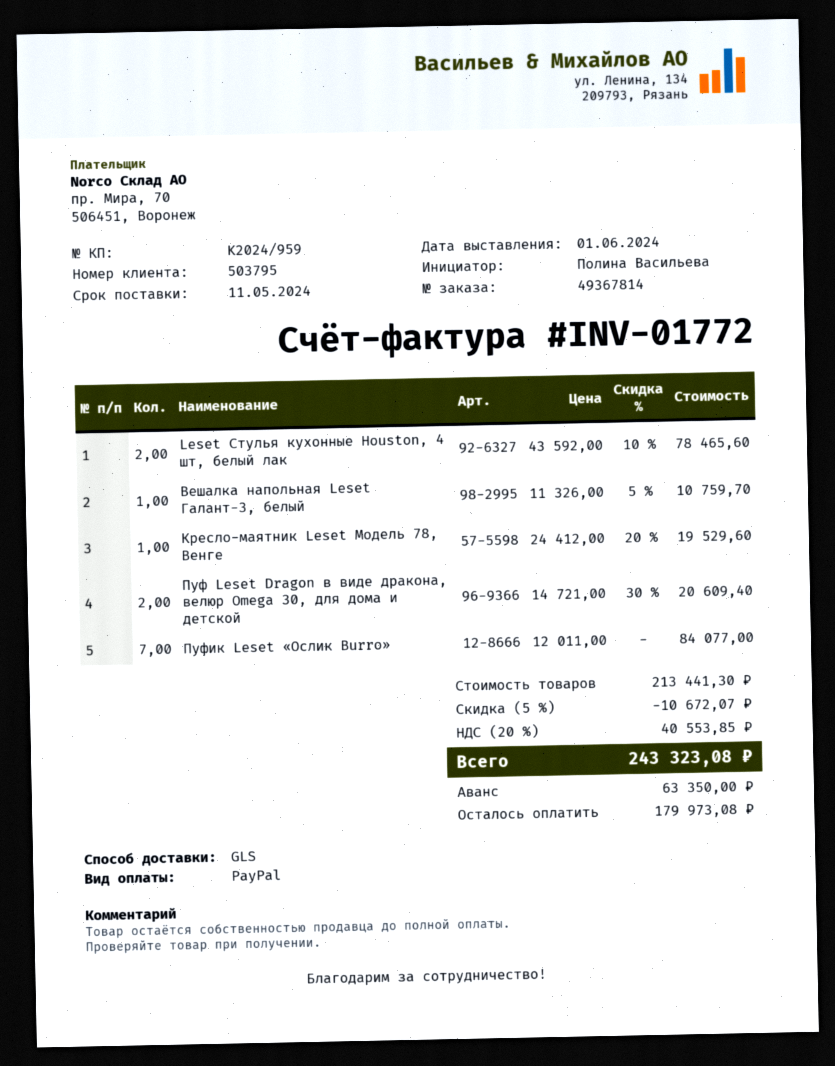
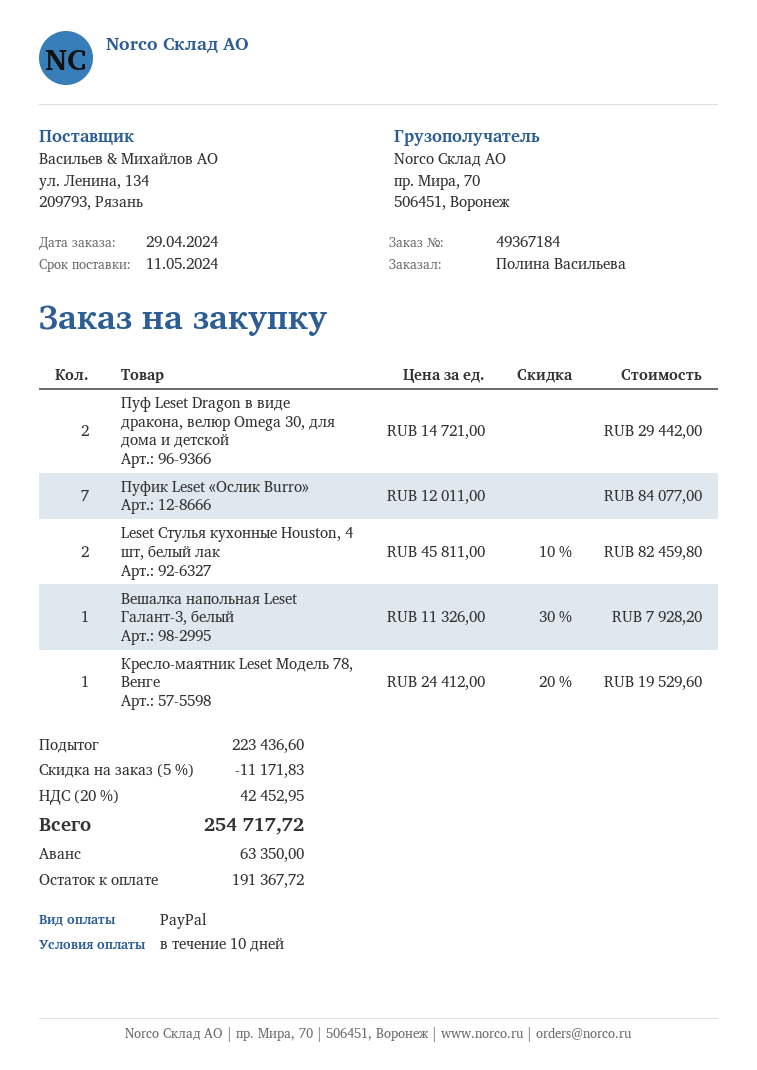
order number: 49367814 -> 49367184
Leset Стулья кухонные Houston, 4 шт, белый лак: 2 x 43592.00 - 10% = 78465.60 -> 2 x 45811.00 - 10% = 82459.80
Вешалка напольная Leset Галант-3, белый: 1 x 11326.00 - 5% = 10759.70 -> 1 x 11326.00 - 30% = 7928.20
Пуф Leset Dragon в виде дракона, велюр Omega 30, для дома и детской: 2 x 14721.00 - 30% = 20609.40 -> 2 x 14721.00 = 29442.00
subtotal: 213441.30 -> 223436.60
discount: 5% = 10672.07 -> 5% = 11171.83
tax: 20% = 40553.85 -> 20% = 42452.95
total: 243323.08 -> 254717.72
balance: 179973.08 -> 191367.72

